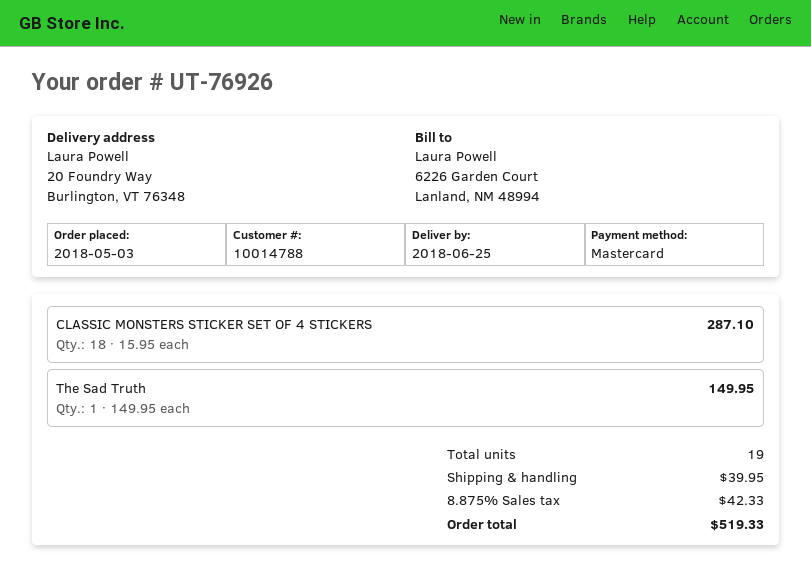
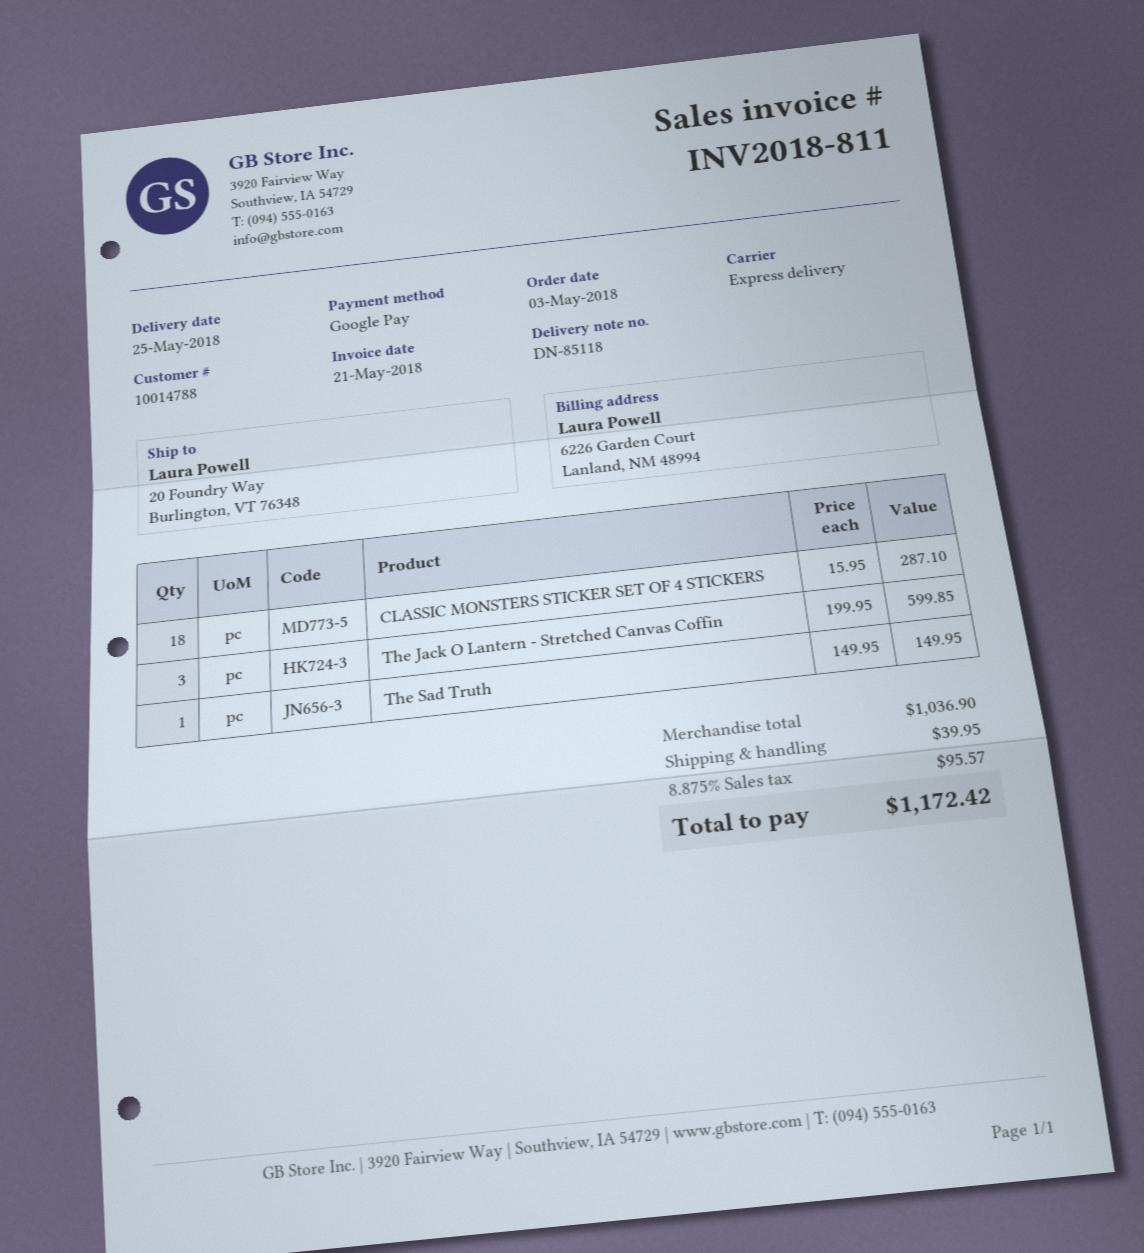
delivery date: 2018-06-25 -> 2018-05-25
payment method: Mastercard -> Google Pay
The Jack O Lantern - Stretched Canvas Coffin: none -> 3 x 199.95 = 599.85
tax: 8.875% = 42.33 -> 8.875% = 95.57
total: 519.33 -> 1172.42

